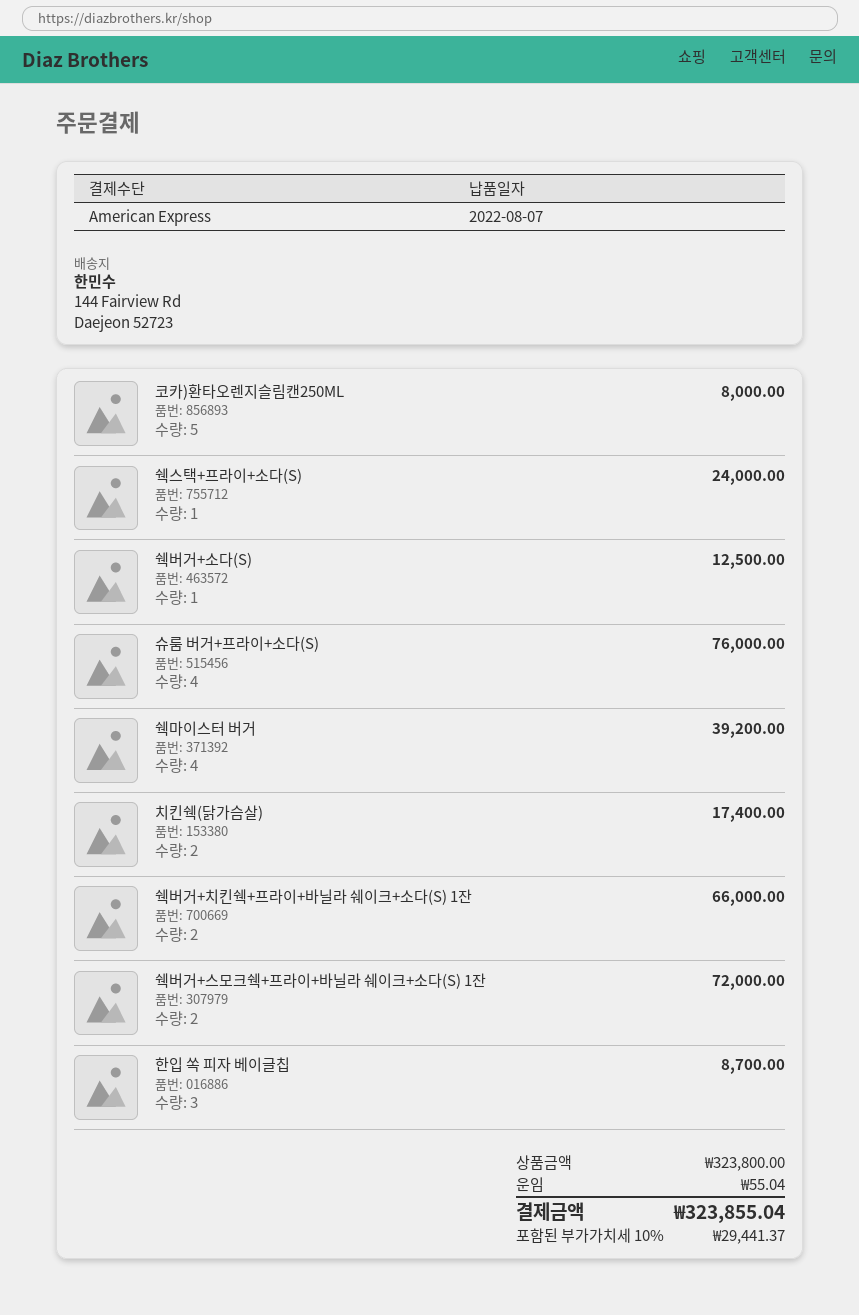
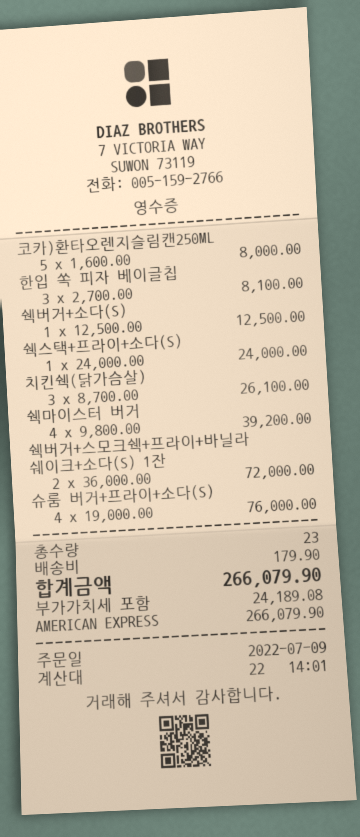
치킨쉑(닭가슴살): 2 for 17400.00 -> 3 for 26100.00
쉑버거+치킨쉑+프라이+바닐라 쉐이크+소다(S) 1잔: 2 for 66000.00 -> none
한입 쏙 피자 베이글칩: 3 for 8700.00 -> 3 for 8100.00
shipping: 55.04 -> 179.90
tax: 29441.37 -> 24189.08
total: 323855.04 -> 266079.90

